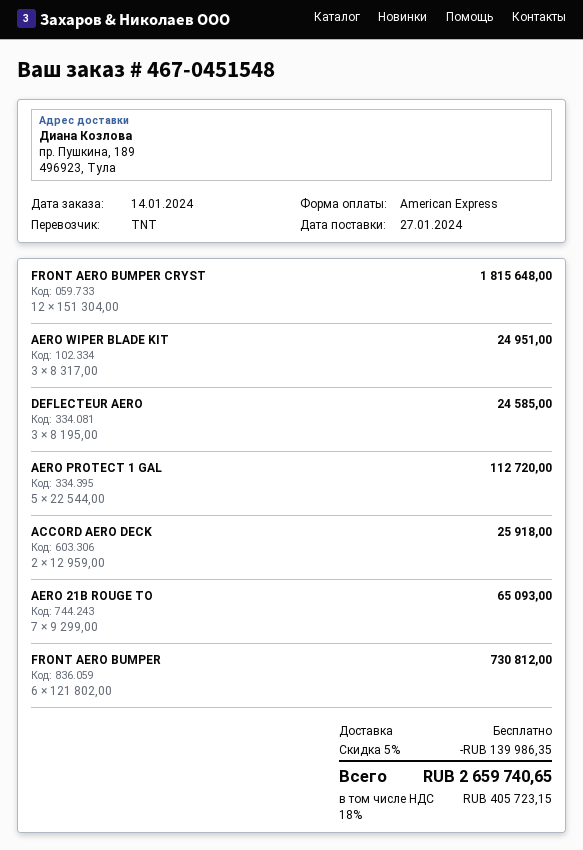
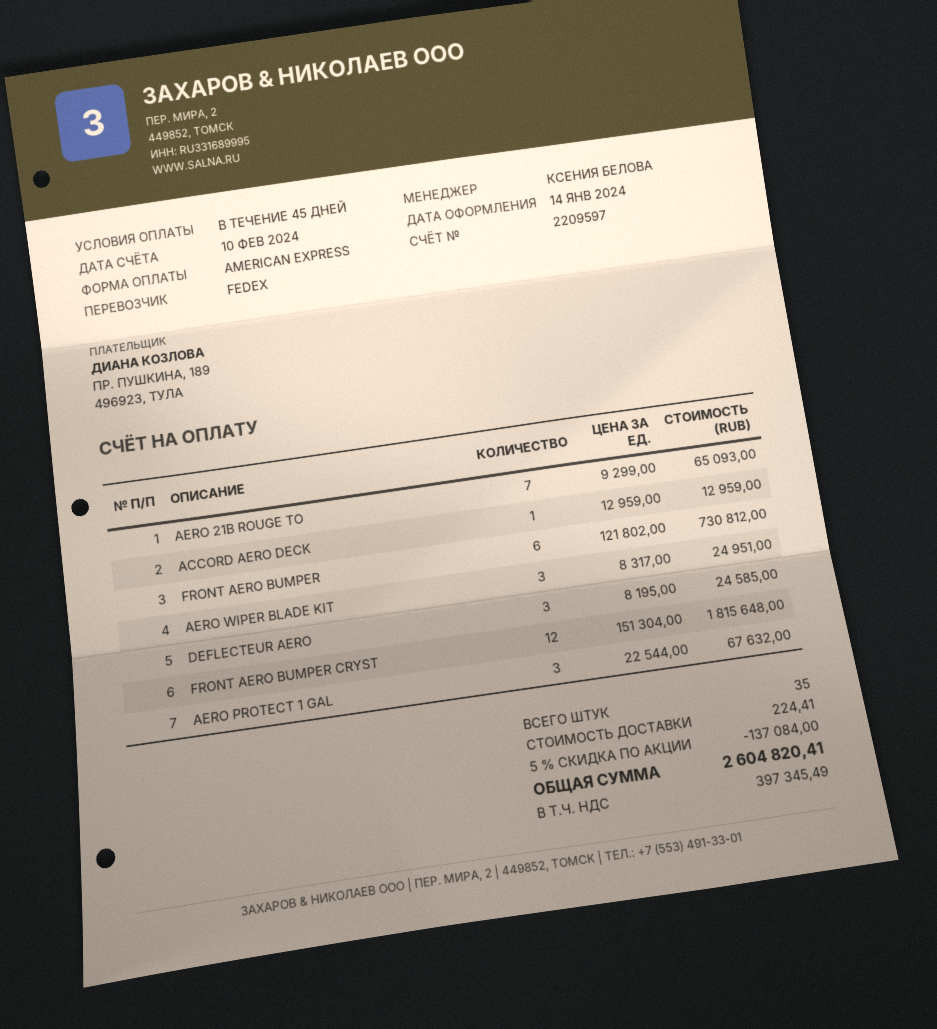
shipping method: TNT -> FedEx
AERO PROTECT 1 GAL: 5 x 22544.00 = 112720.00 -> 3 x 22544.00 = 67632.00
ACCORD AERO DECK: 2 x 12959.00 = 25918.00 -> 1 x 12959.00 = 12959.00
discount: 5% = 139986.35 -> 5% = 137084.00
shipping: 0.00 -> 224.41
tax: 405723.15 -> 397345.49
total: 2659740.65 -> 2604820.41

